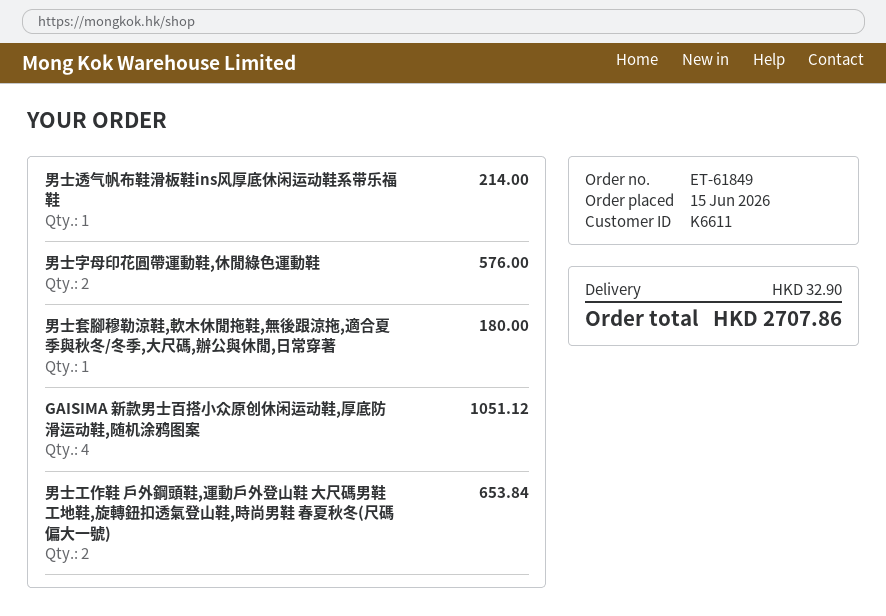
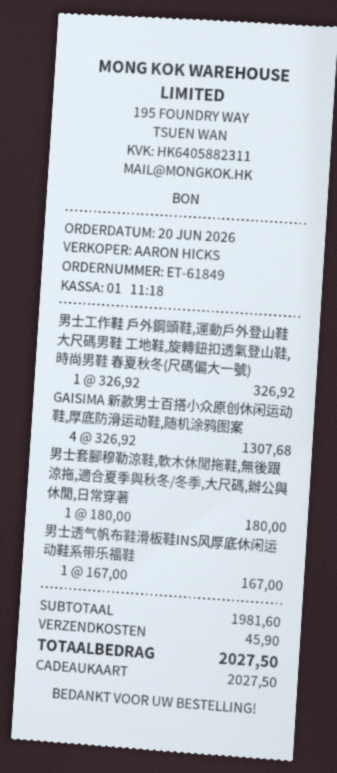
order date: 2026-06-15 -> 2026-06-20
男士透气帆布鞋滑板鞋ins风厚底休闲运动鞋系带乐福鞋: 1 for 214.00 -> 1 for 167.00
男士字母印花圓帶運動鞋,休閒綠色運動鞋: 2 for 576.00 -> none
GAISIMA 新款男士百搭小众原创休闲运动鞋,厚底防滑运动鞋,随机涂鸦图案: 4 for 1051.12 -> 4 for 1307.68
男士工作鞋 戶外鋼頭鞋,運動戶外登山鞋 大尺碼男鞋 工地鞋,旋轉鈕扣透氣登山鞋,時尚男鞋 春夏秋冬(尺碼偏大一號): 2 for 653.84 -> 1 for 326.92
shipping: 32.90 -> 45.90
total: 2707.86 -> 2027.50

